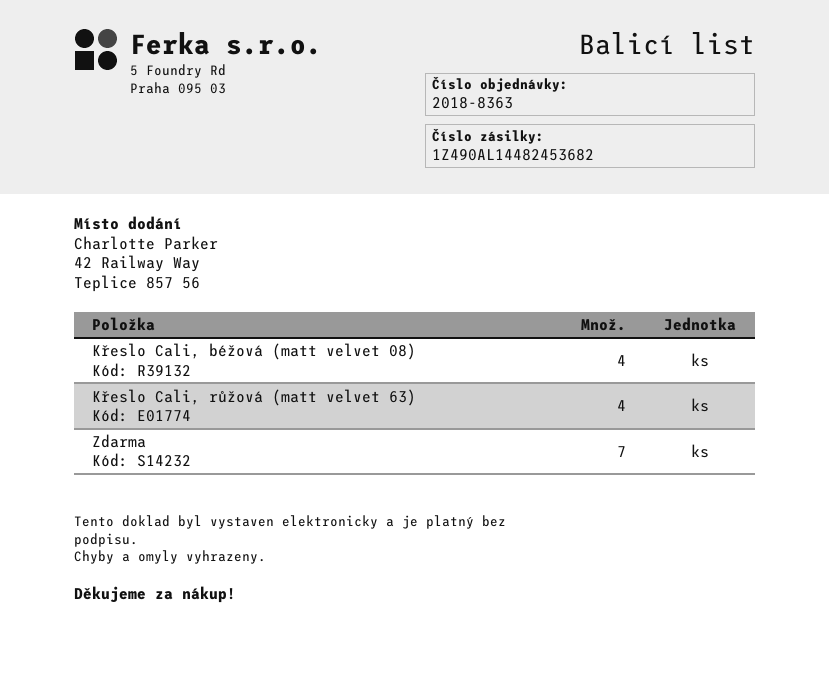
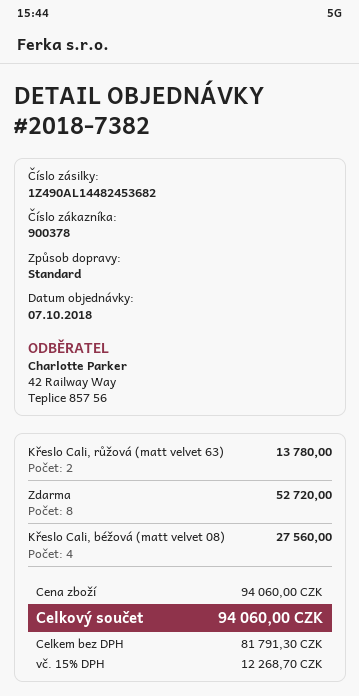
order number: 2018-8363 -> 2018-7382
Křeslo Cali, růžová (matt velvet 63): 4 -> 2
Zdarma: 7 -> 8

